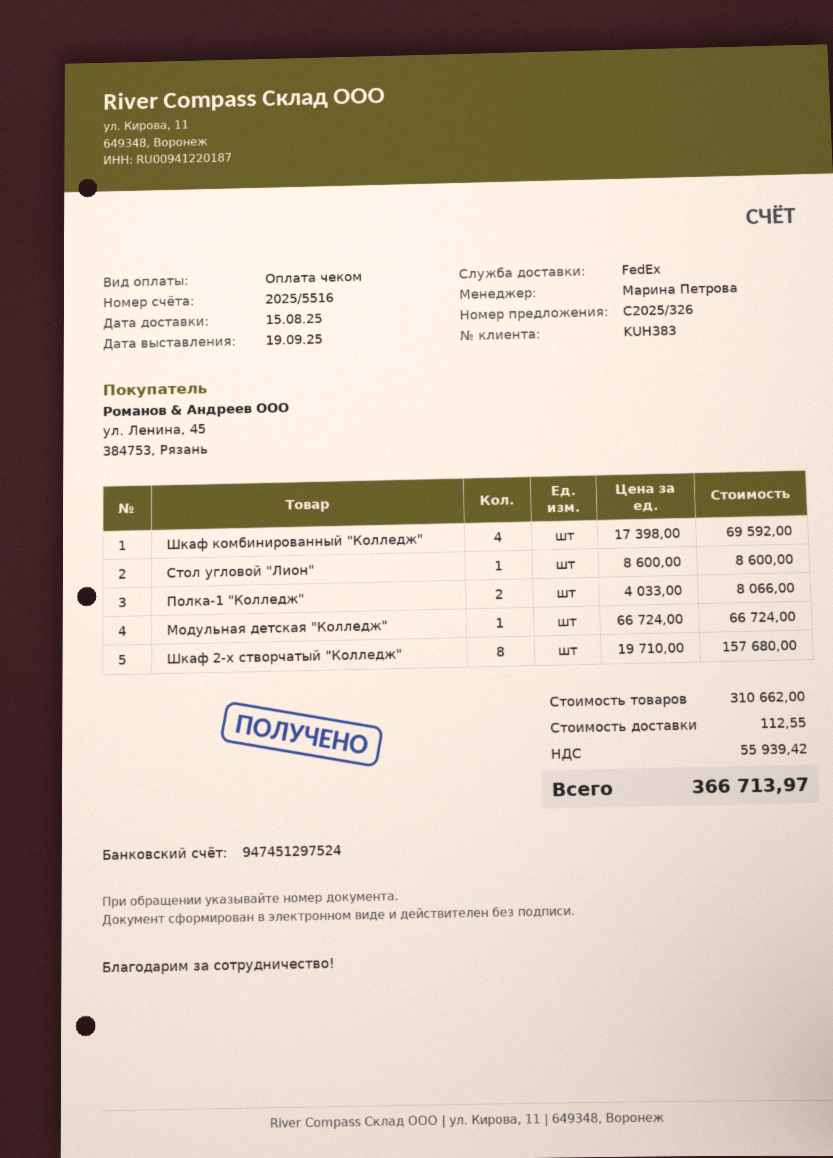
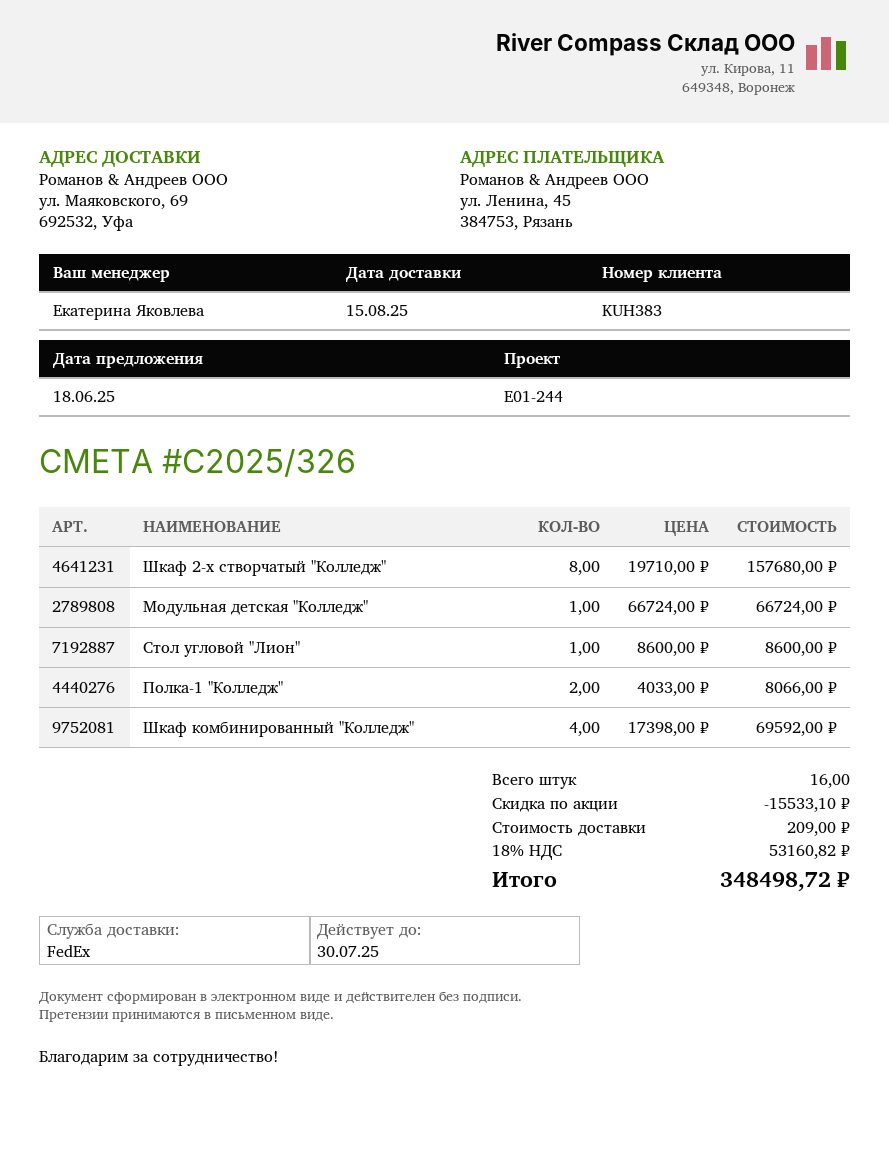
sales rep: Марина Петрова -> Екатерина Яковлева
discount: none -> 15533.10
shipping: 112.55 -> 209.00
tax: 55939.42 -> 53160.82
total: 366713.97 -> 348498.72

